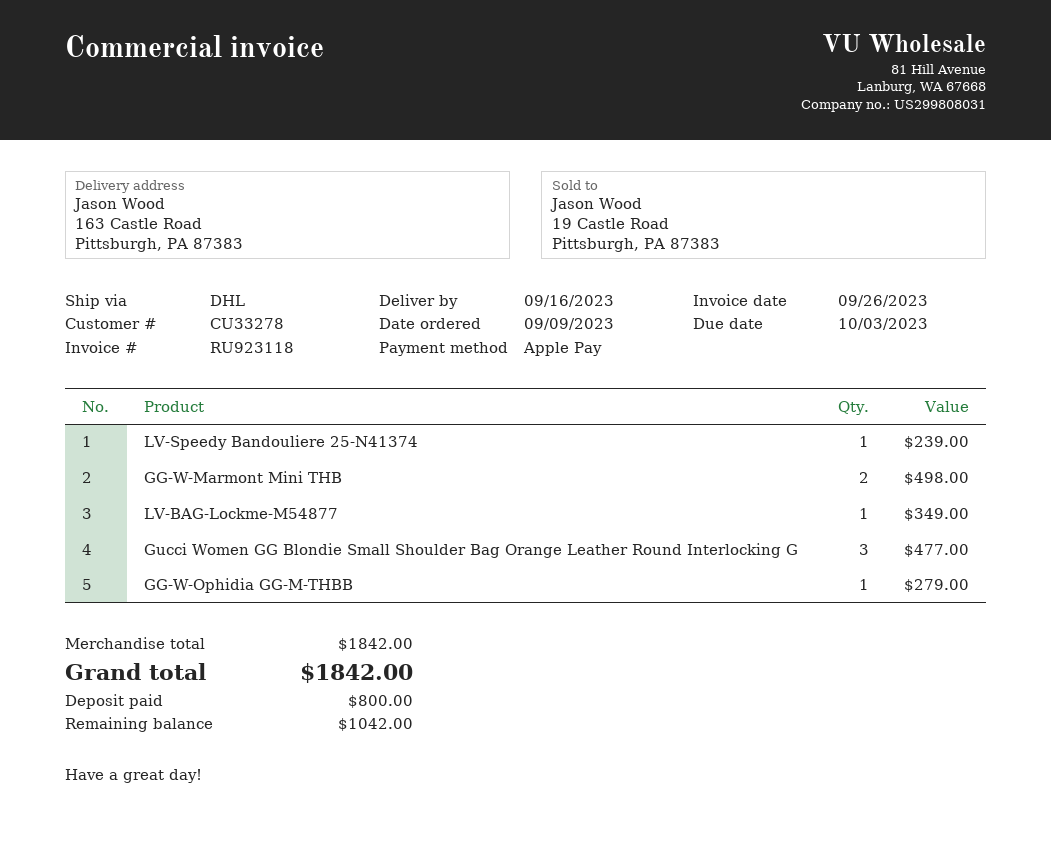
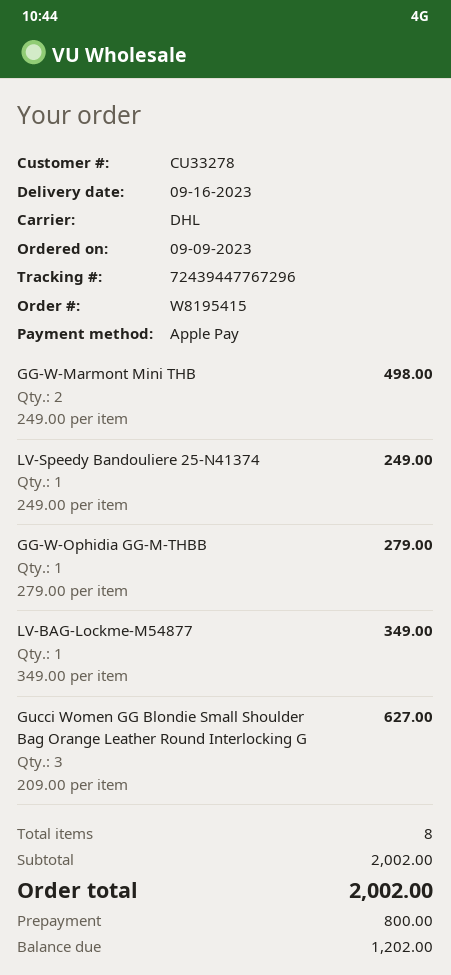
LV-Speedy Bandouliere 25-N41374: 1 for 239.00 -> 1 for 249.00
Gucci Women GG Blondie Small Shoulder Bag Orange Leather Round Interlocking G: 3 for 477.00 -> 3 for 627.00
subtotal: 1842.00 -> 2002.00
total: 1842.00 -> 2002.00
balance: 1042.00 -> 1202.00

